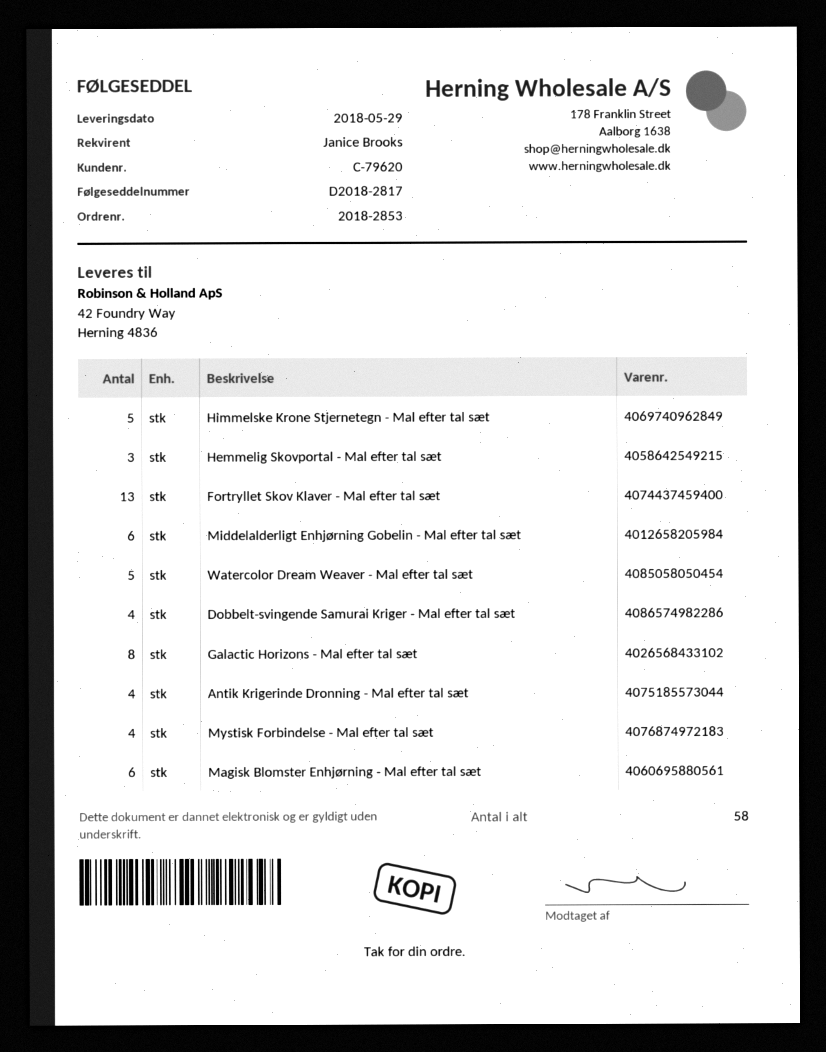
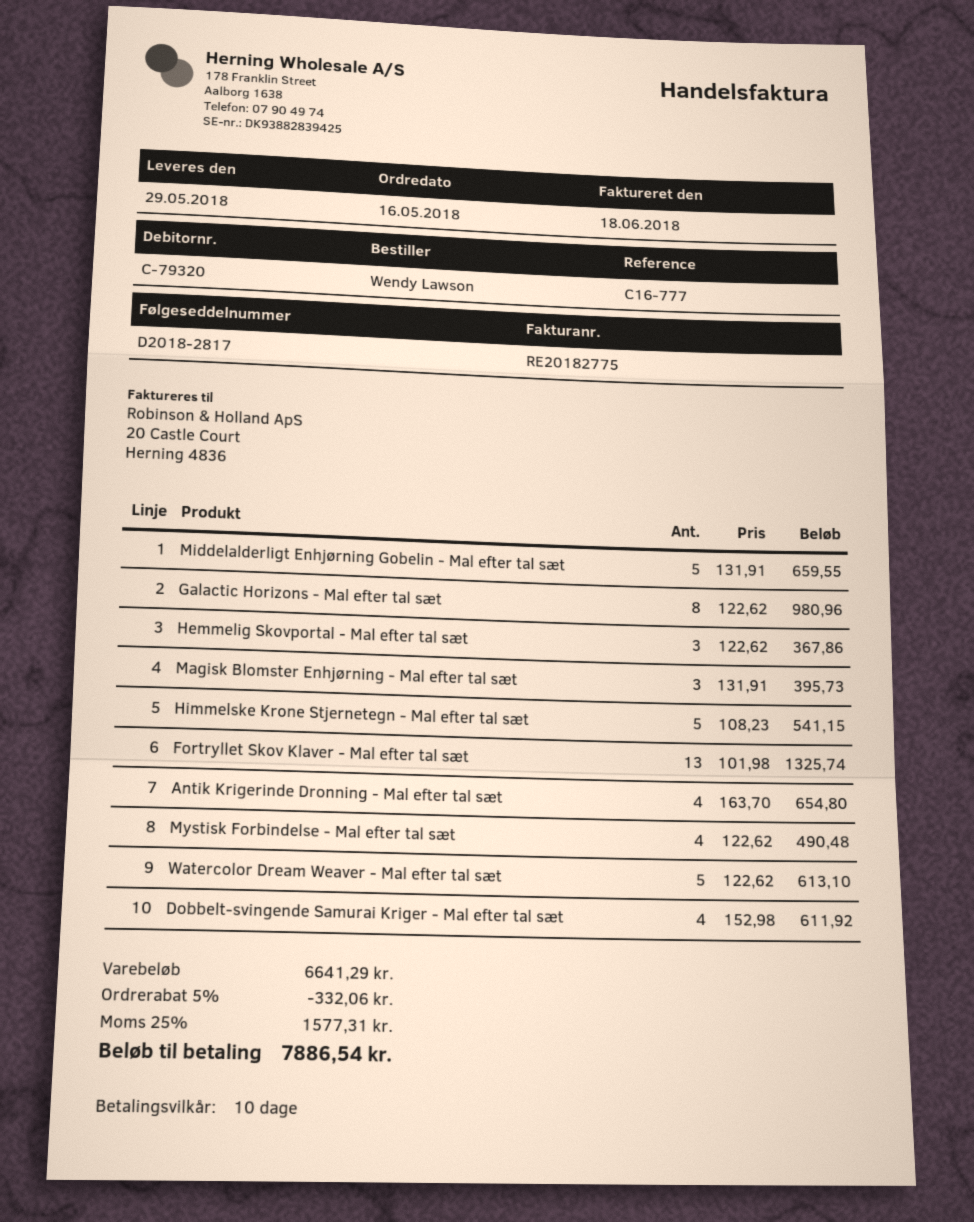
customer number: C-79620 -> C-79320
ordered by: Janice Brooks -> Wendy Lawson
Middelalderligt Enhjørning Gobelin - Mal efter tal sæt: 6 -> 5
Magisk Blomster Enhjørning - Mal efter tal sæt: 6 -> 3

